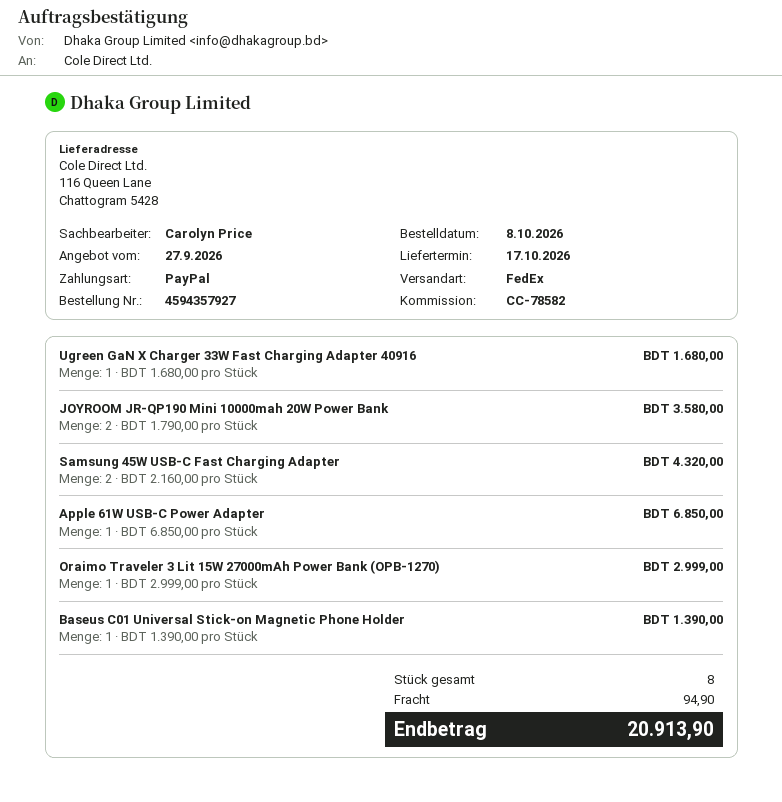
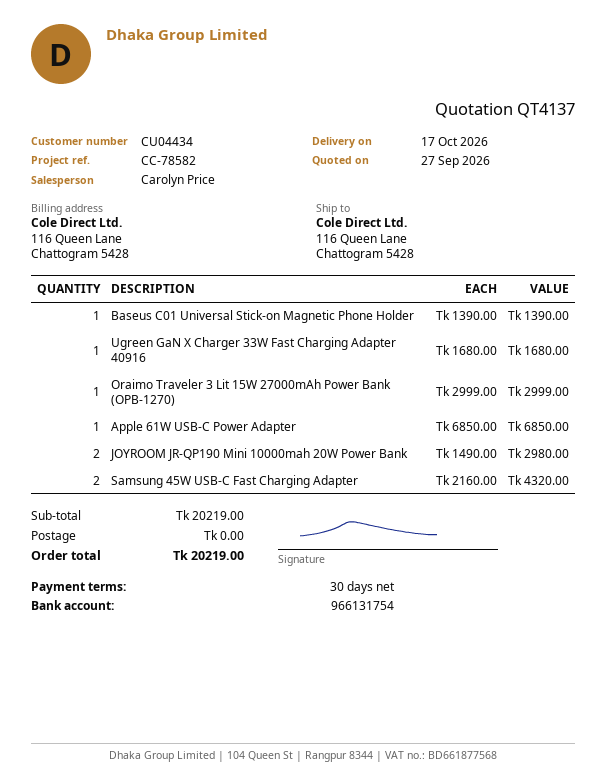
JOYROOM JR-QP190 Mini 10000mah 20W Power Bank: 2 x 1790.00 = 3580.00 -> 2 x 1490.00 = 2980.00
shipping: 94.90 -> 0.00
total: 20913.90 -> 20219.00

